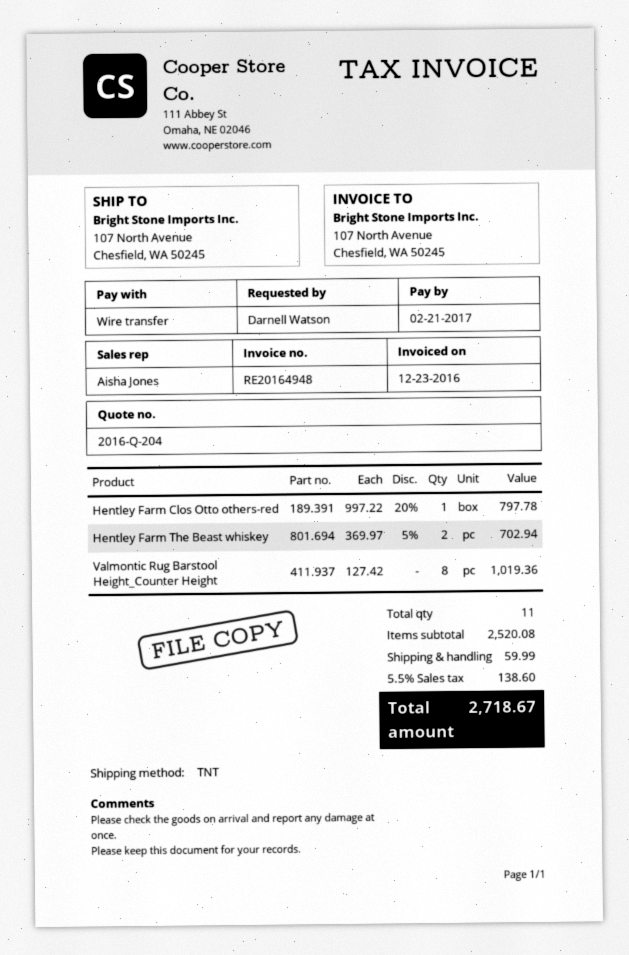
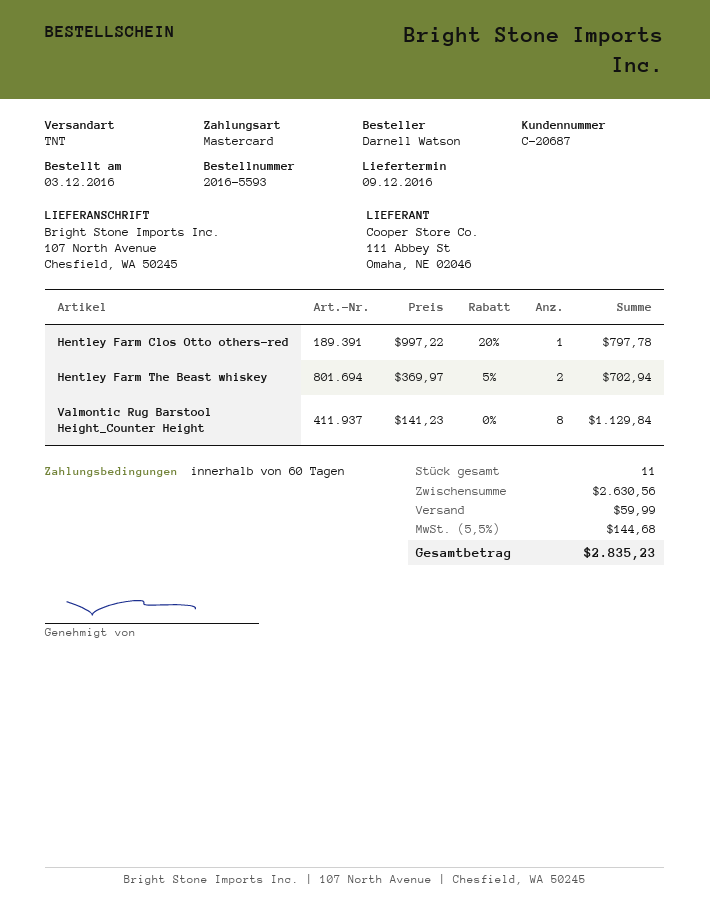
payment method: bank transfer -> Mastercard
Valmontic Rug Barstool Height_Counter Height: 8 x 127.42 = 1019.36 -> 8 x 141.23 = 1129.84
subtotal: 2520.08 -> 2630.56
tax: 5.5% = 138.60 -> 5.5% = 144.68
total: 2718.67 -> 2835.23

